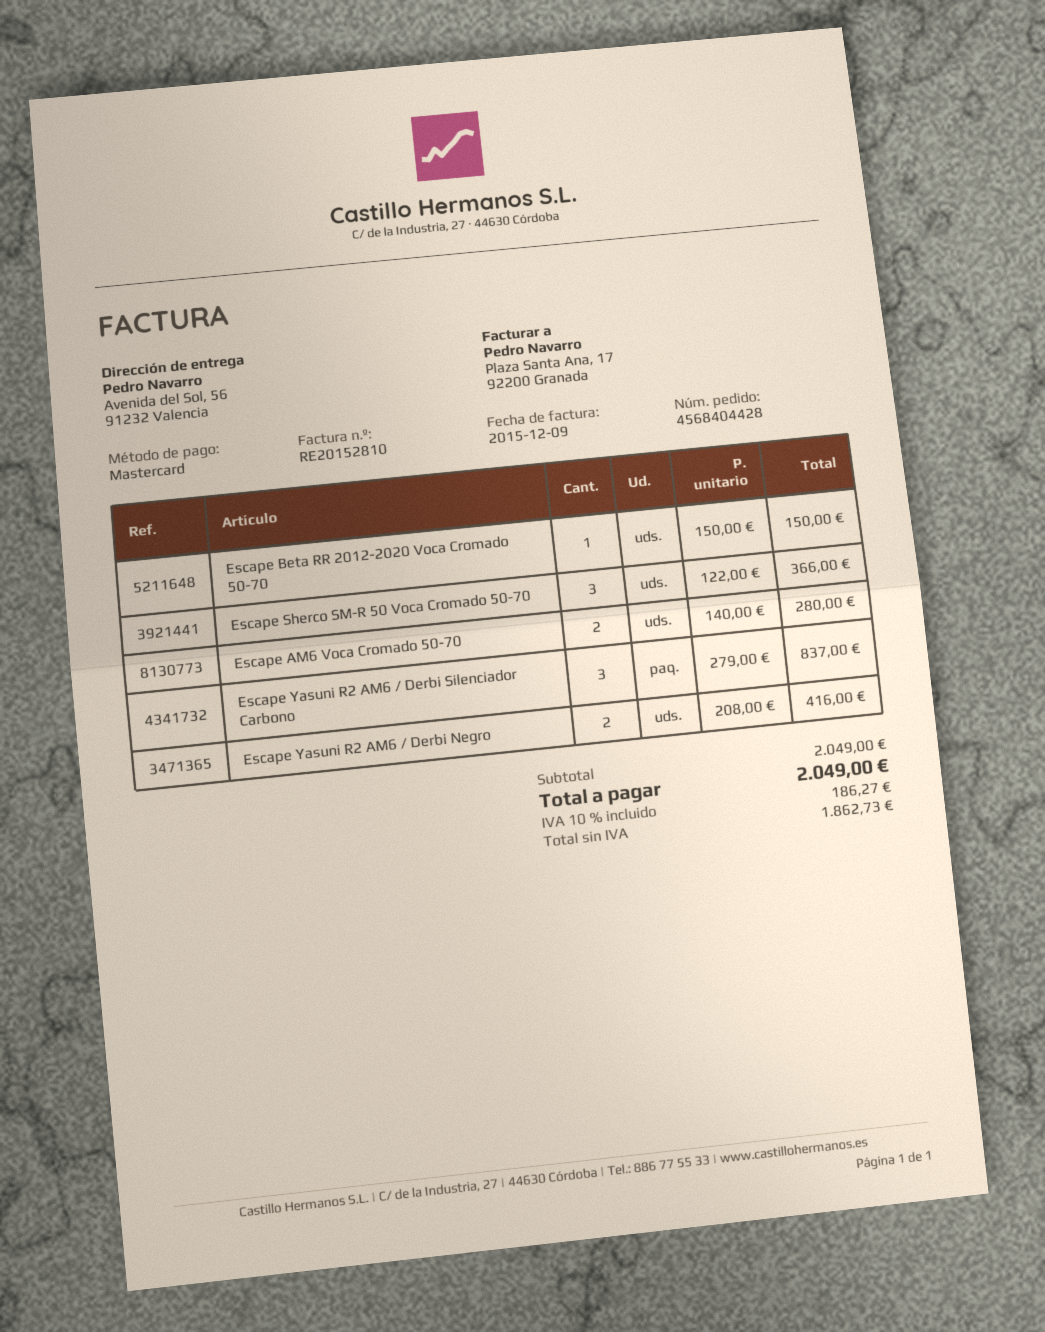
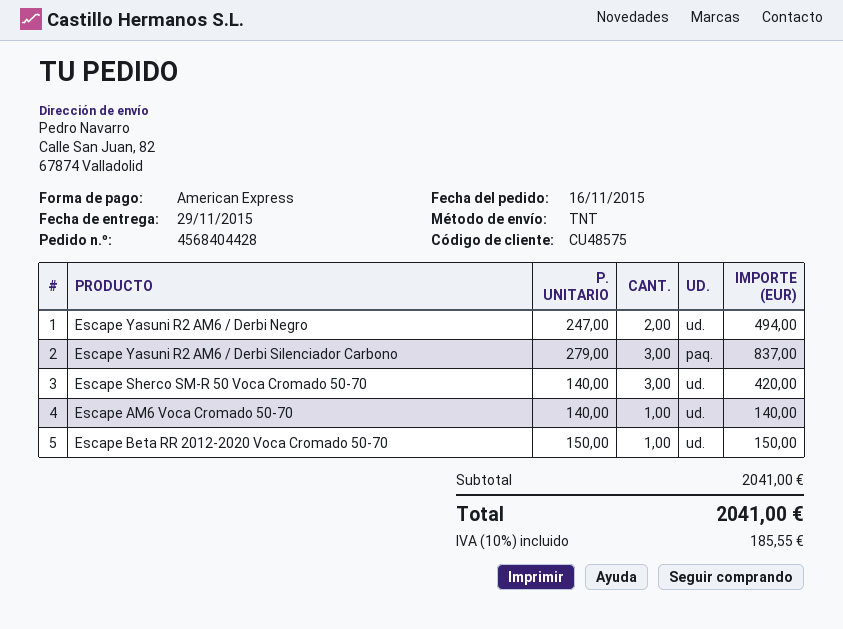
payment method: Mastercard -> American Express
ship to: Avenida del Sol, 56, 91232 Valencia -> Calle San Juan, 82, 67874 Valladolid
Escape Sherco SM-R 50 Voca Cromado 50-70: 3 x 122.00 = 366.00 -> 3 x 140.00 = 420.00
Escape AM6 Voca Cromado 50-70: 2 x 140.00 = 280.00 -> 1 x 140.00 = 140.00
Escape Yasuni R2 AM6 / Derbi Negro: 2 x 208.00 = 416.00 -> 2 x 247.00 = 494.00
subtotal: 2049.00 -> 2041.00
tax: 10% = 186.27 -> 10% = 185.55
total: 2049.00 -> 2041.00

